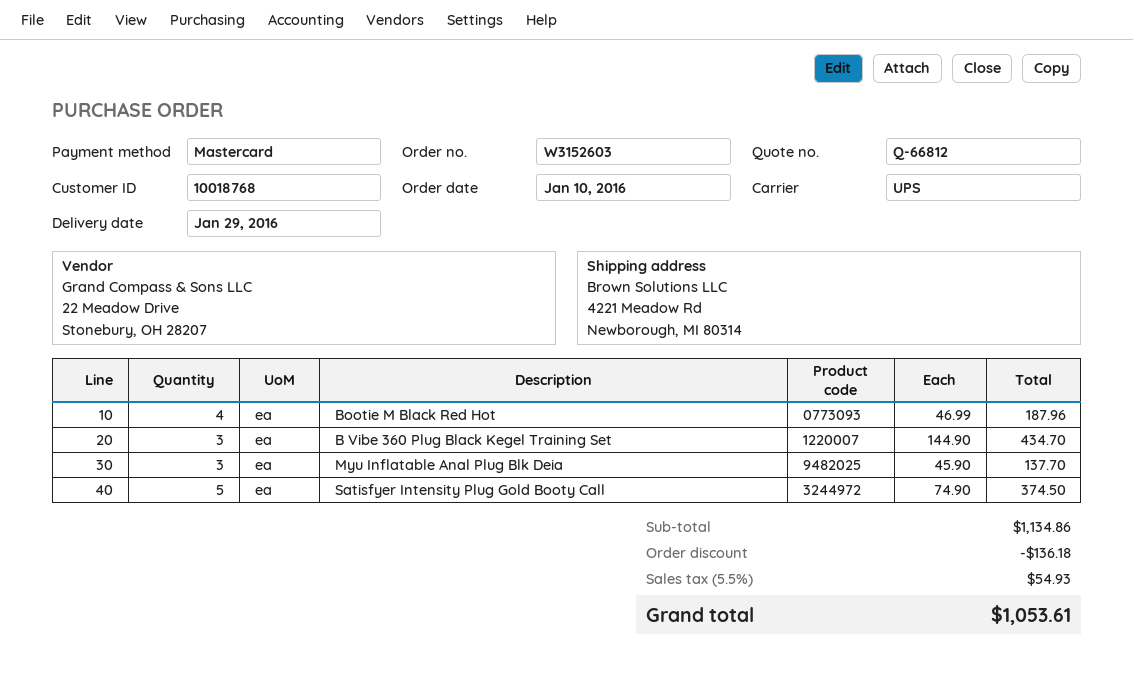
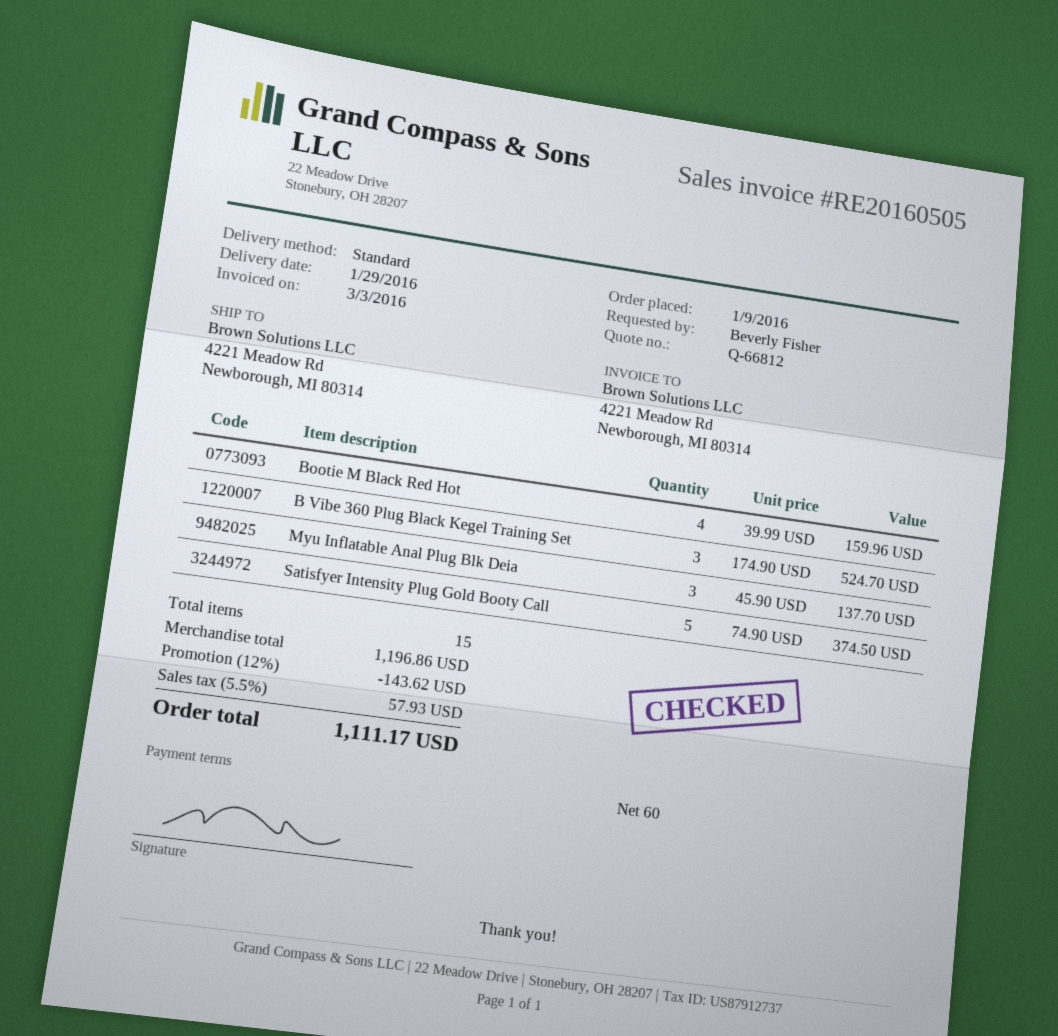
order date: 2016-01-10 -> 2016-01-09
shipping method: UPS -> standard
Bootie M Black Red Hot: 4 x 46.99 = 187.96 -> 4 x 39.99 = 159.96
B Vibe 360 Plug Black Kegel Training Set: 3 x 144.90 = 434.70 -> 3 x 174.90 = 524.70
subtotal: 1134.86 -> 1196.86
discount: 136.18 -> 143.62
tax: 5.5% = 54.93 -> 5.5% = 57.93
total: 1053.61 -> 1111.17

